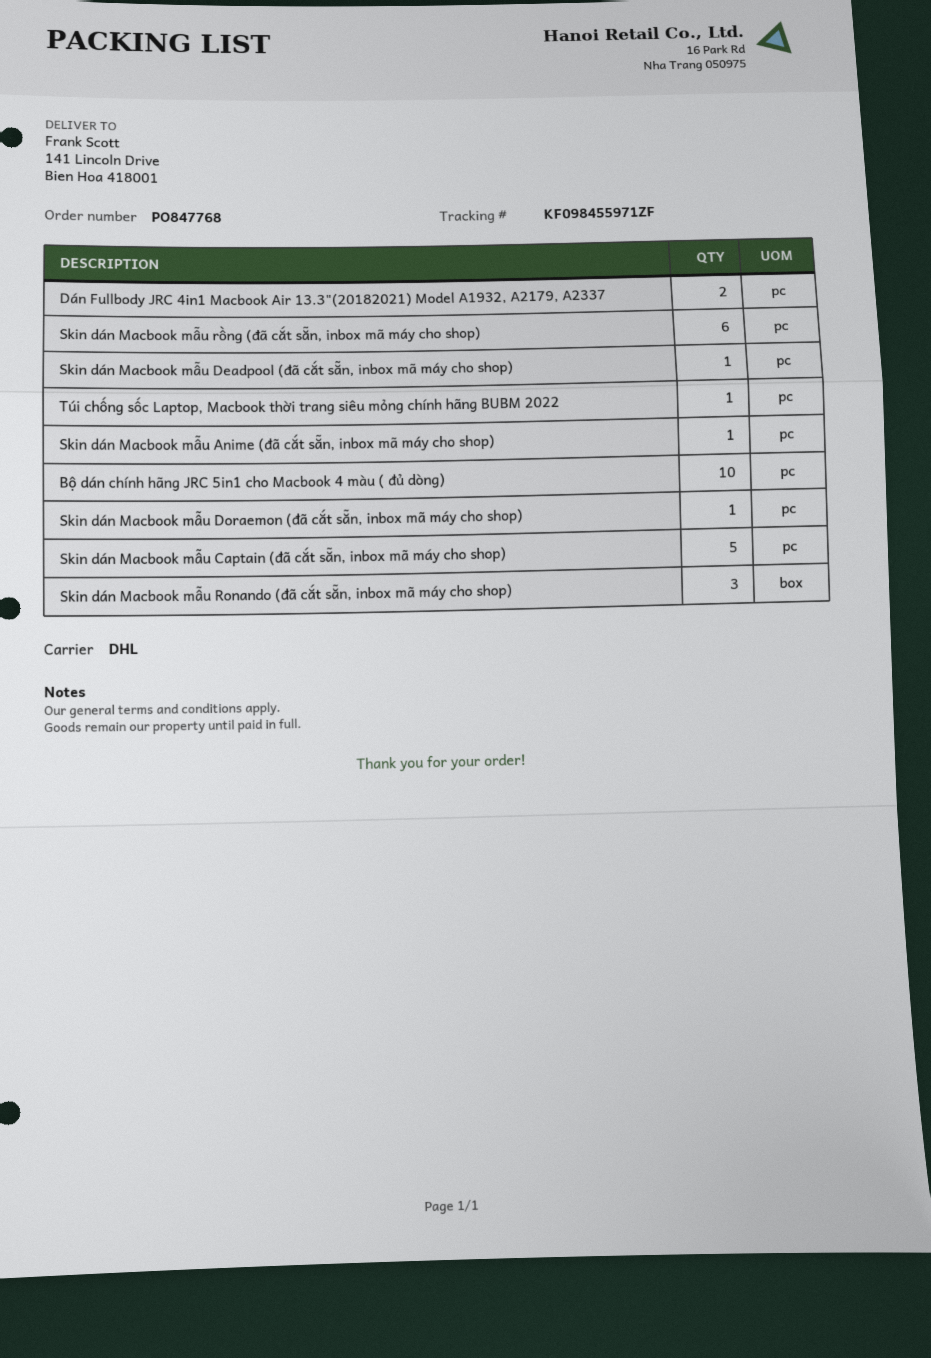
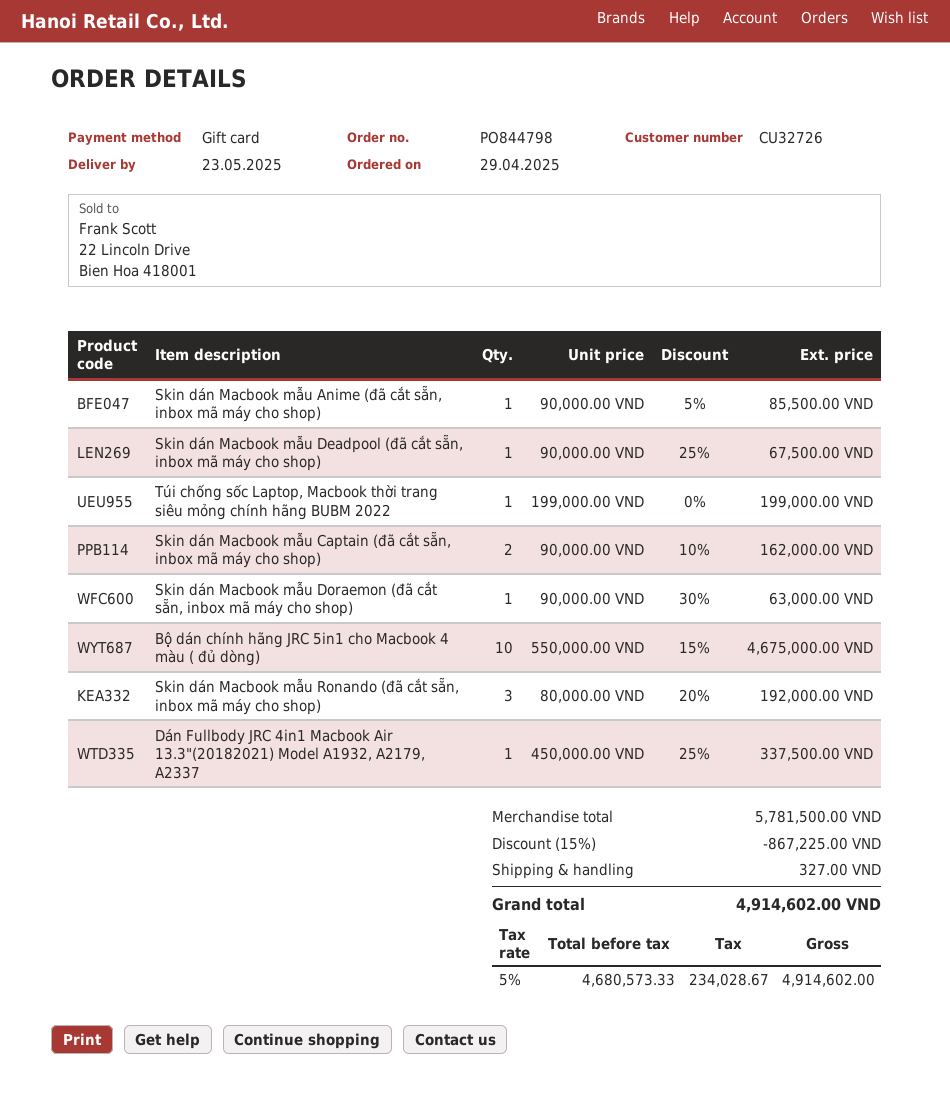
order number: PO847768 -> PO844798
Dán Fullbody JRC 4in1 Macbook Air 13.3"(20182021) Model A1932, A2179, A2337: 2 -> 1
Skin dán Macbook mẫu rồng (đã cắt sẵn, inbox mã máy cho shop): 6 -> none
Skin dán Macbook mẫu Captain (đã cắt sẵn, inbox mã máy cho shop): 5 -> 2

